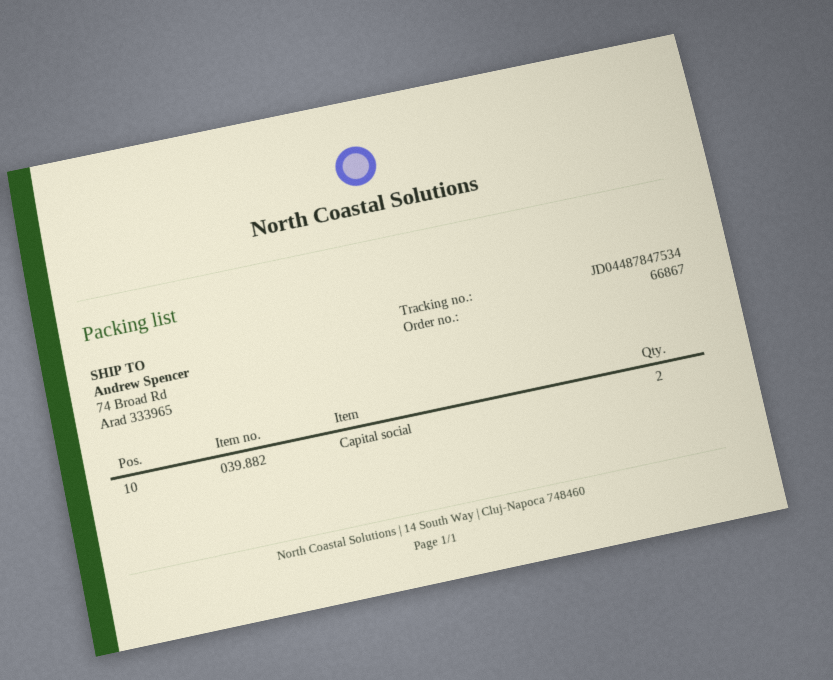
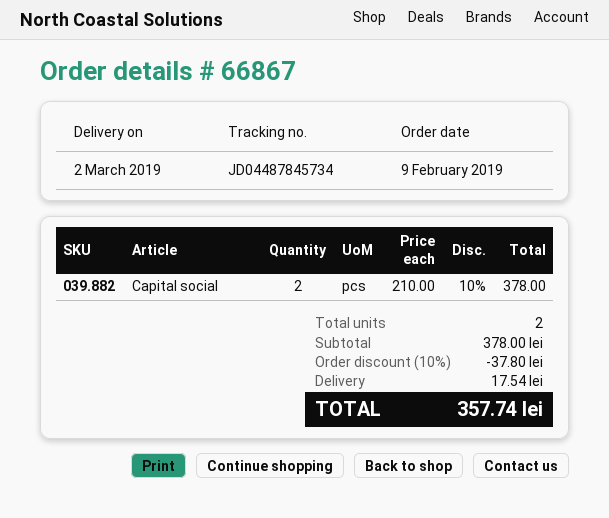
tracking number: JD04487847534 -> JD04487845734

